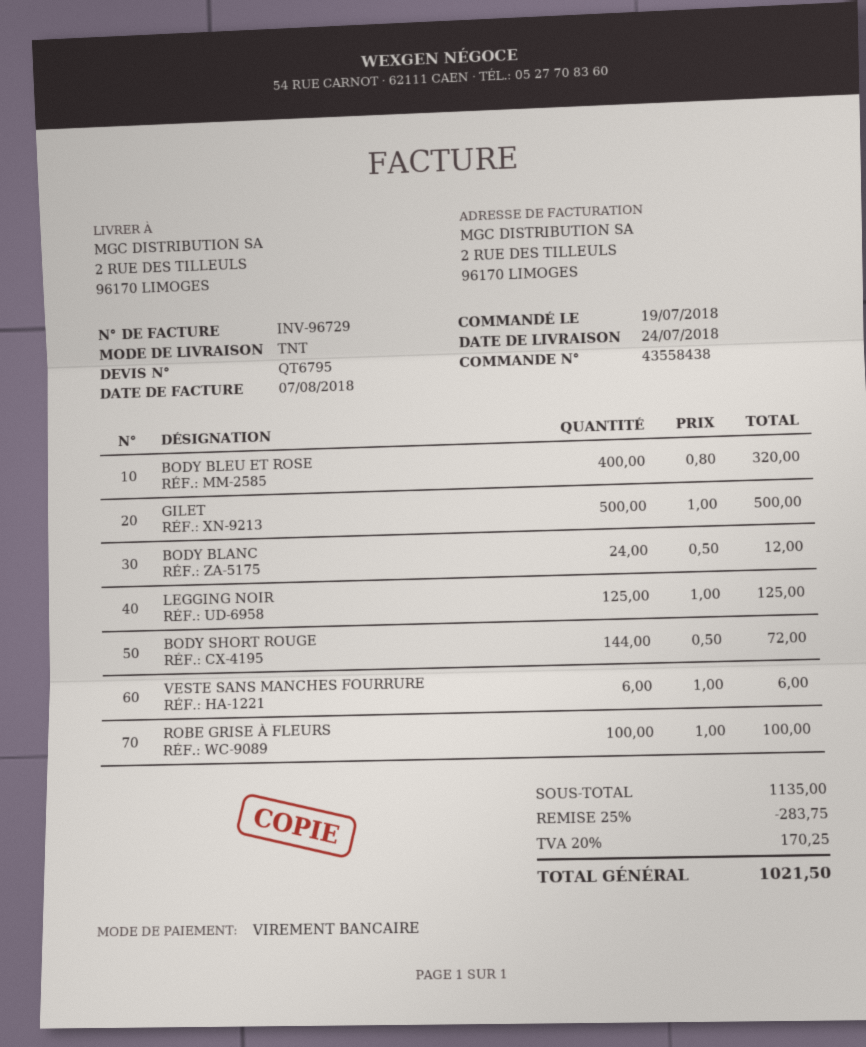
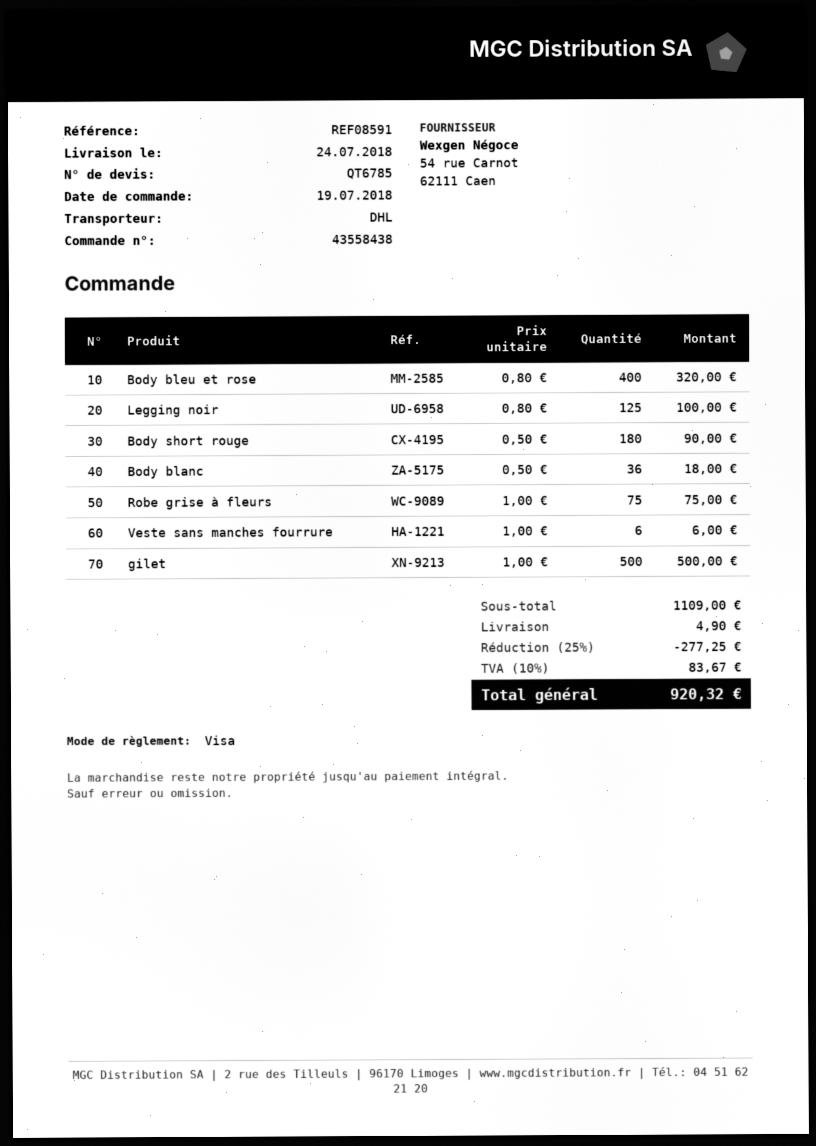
quote number: QT6795 -> QT6785
payment method: bank transfer -> Visa
shipping method: TNT -> DHL
BODY BLANC: 24 x 0.50 = 12.00 -> 36 x 0.50 = 18.00
LEGGING NOIR: 125 x 1.00 = 125.00 -> 125 x 0.80 = 100.00
BODY SHORT ROUGE: 144 x 0.50 = 72.00 -> 180 x 0.50 = 90.00
ROBE GRISE À FLEURS: 100 x 1.00 = 100.00 -> 75 x 1.00 = 75.00
subtotal: 1135.00 -> 1109.00
discount: 25% = 283.75 -> 25% = 277.25
shipping: none -> 4.90
tax: 20% = 170.25 -> 10% = 83.67
total: 1021.50 -> 920.32

